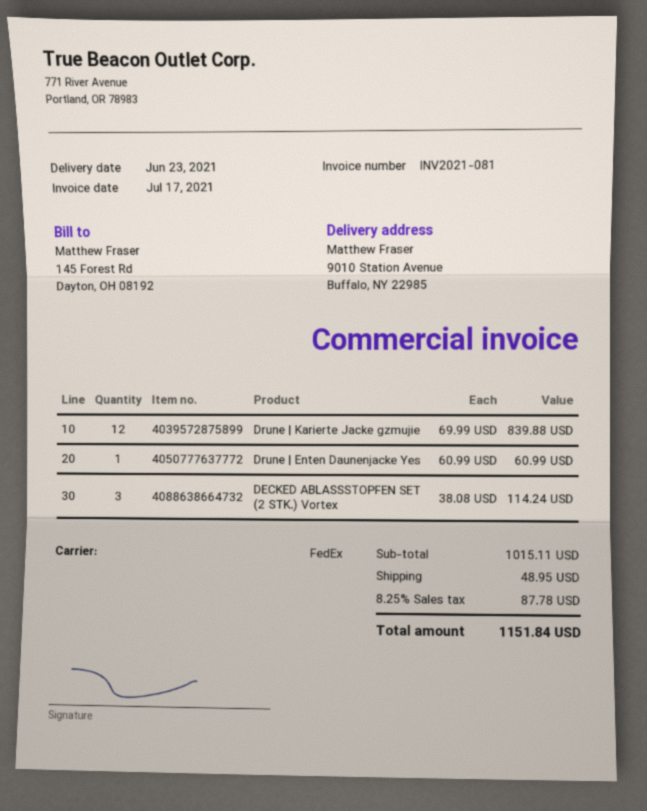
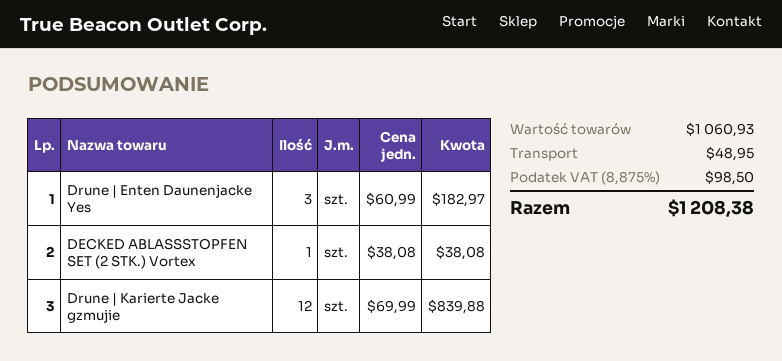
Drune | Enten Daunenjacke Yes: 1 x 60.99 = 60.99 -> 3 x 60.99 = 182.97
DECKED ABLASSSTOPFEN SET (2 STK.) Vortex: 3 x 38.08 = 114.24 -> 1 x 38.08 = 38.08
subtotal: 1015.11 -> 1060.93
tax: 8.25% = 87.78 -> 8.875% = 98.50
total: 1151.84 -> 1208.38

